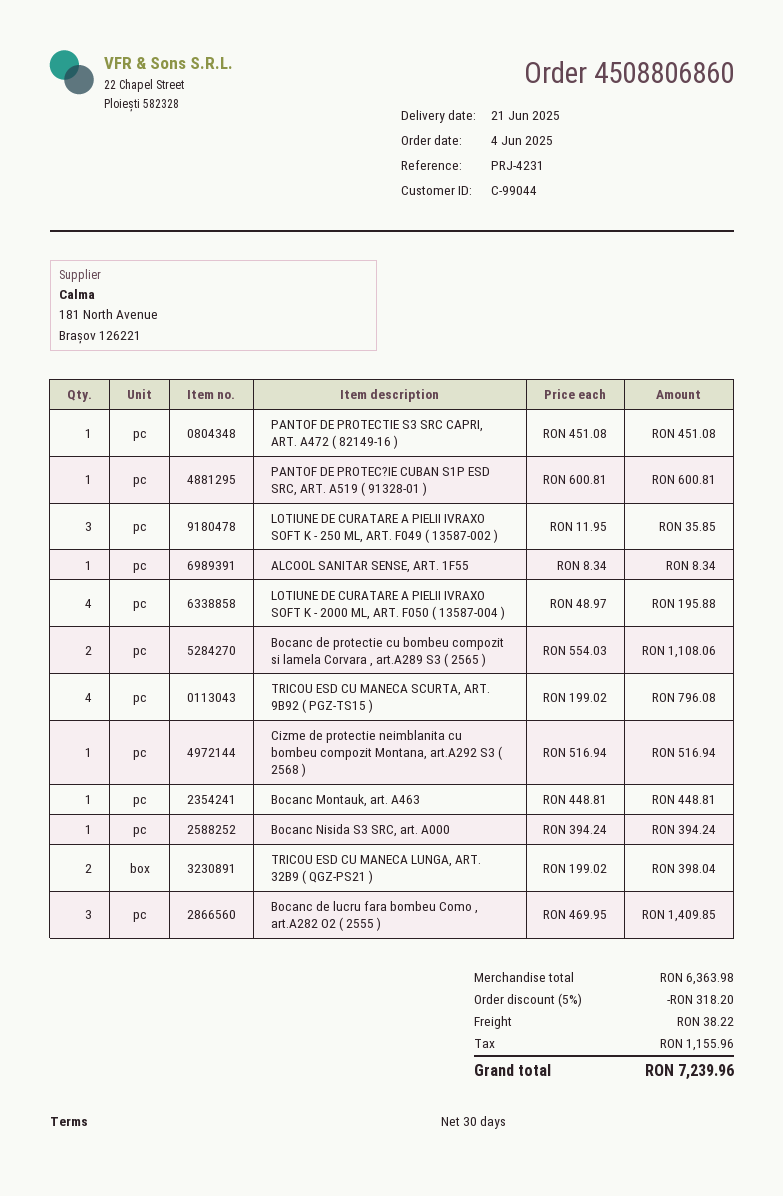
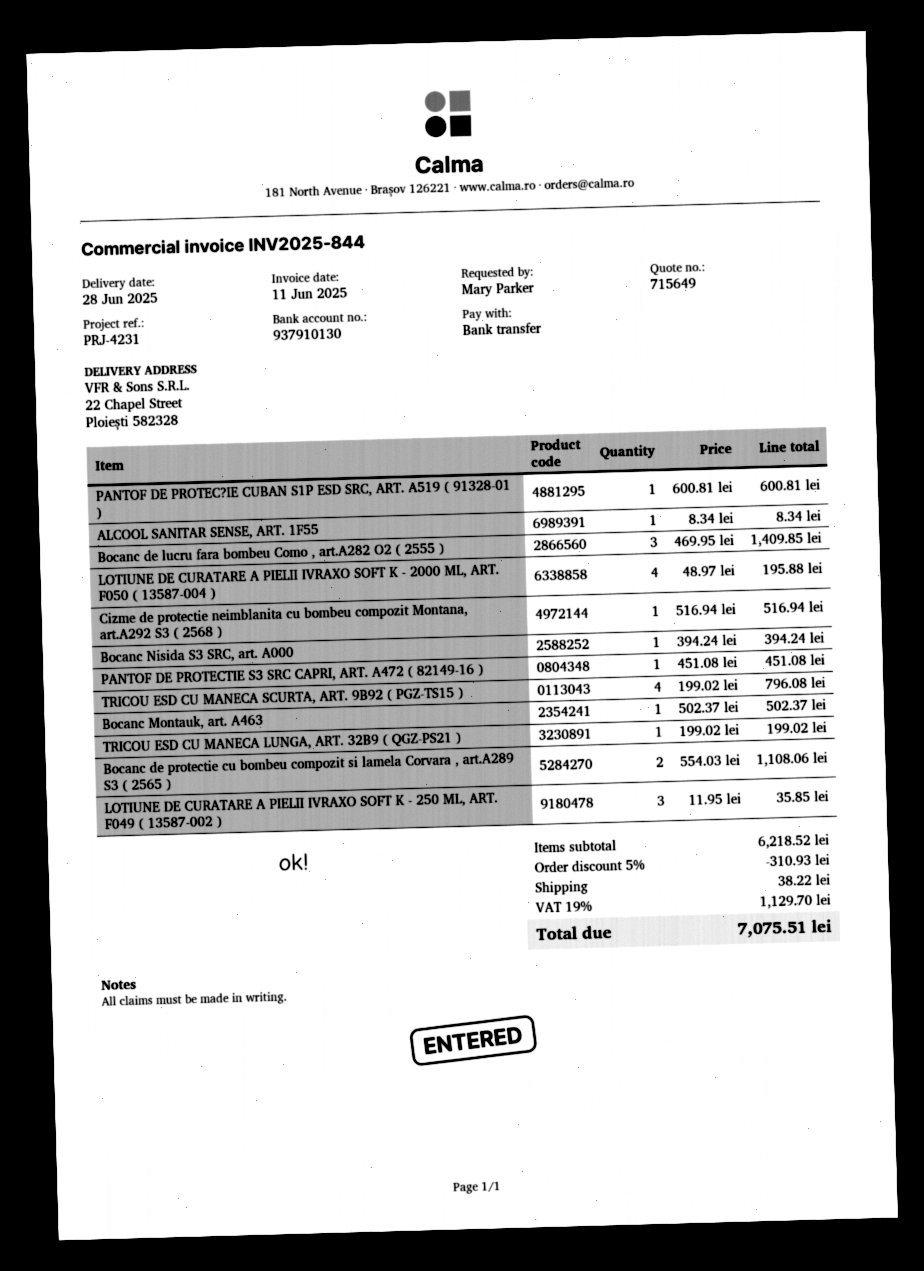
delivery date: 2025-06-21 -> 2025-06-28
Bocanc Montauk, art. A463: 1 x 448.81 = 448.81 -> 1 x 502.37 = 502.37
TRICOU ESD CU MANECA LUNGA, ART. 32B9 ( QGZ-PS21 ): 2 x 199.02 = 398.04 -> 1 x 199.02 = 199.02
subtotal: 6363.98 -> 6218.52
discount: 5% = 318.20 -> 5% = 310.93
tax: 1155.96 -> 1129.70
total: 7239.96 -> 7075.51

